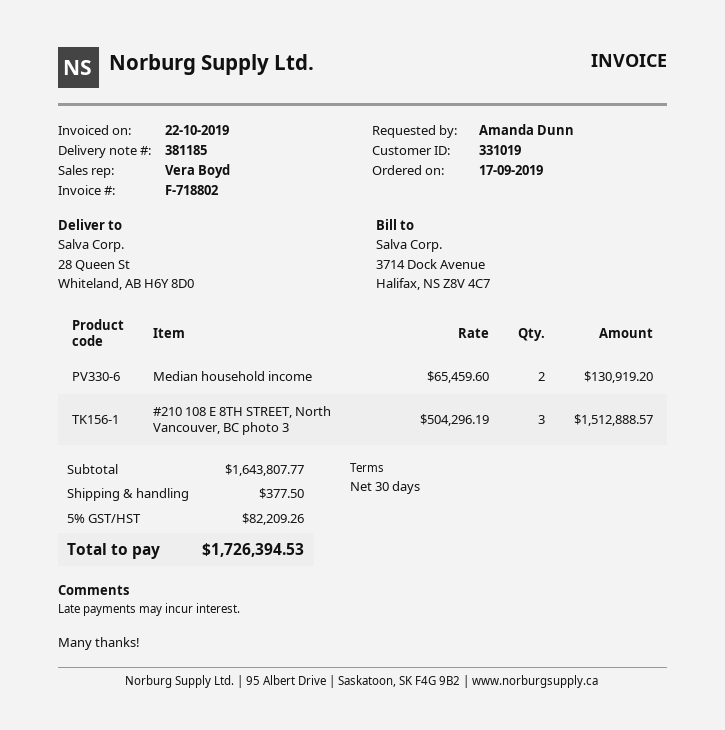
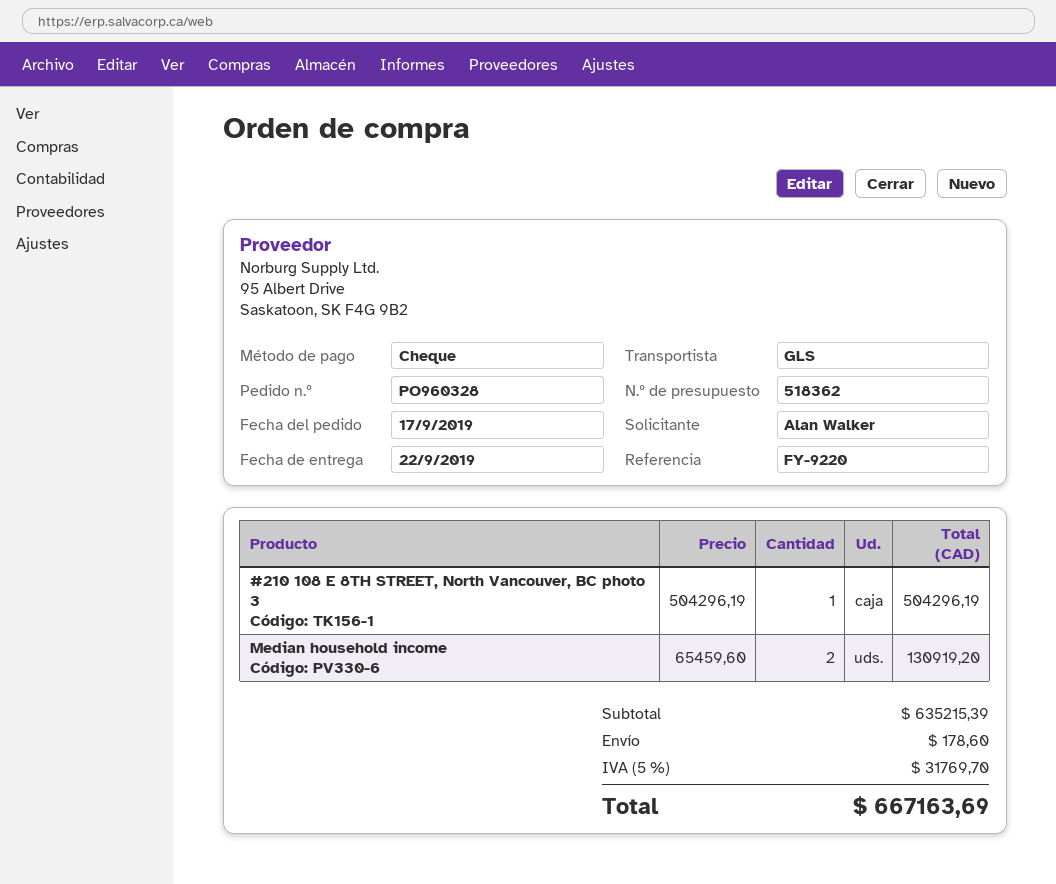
ordered by: Amanda Dunn -> Alan Walker
#210 108 E 8TH STREET, North Vancouver, BC photo 3: 3 x 504296.19 = 1512888.57 -> 1 x 504296.19 = 504296.19
subtotal: 1643807.77 -> 635215.39
shipping: 377.50 -> 178.60
tax: 5% = 82209.26 -> 5% = 31769.70
total: 1726394.53 -> 667163.69

